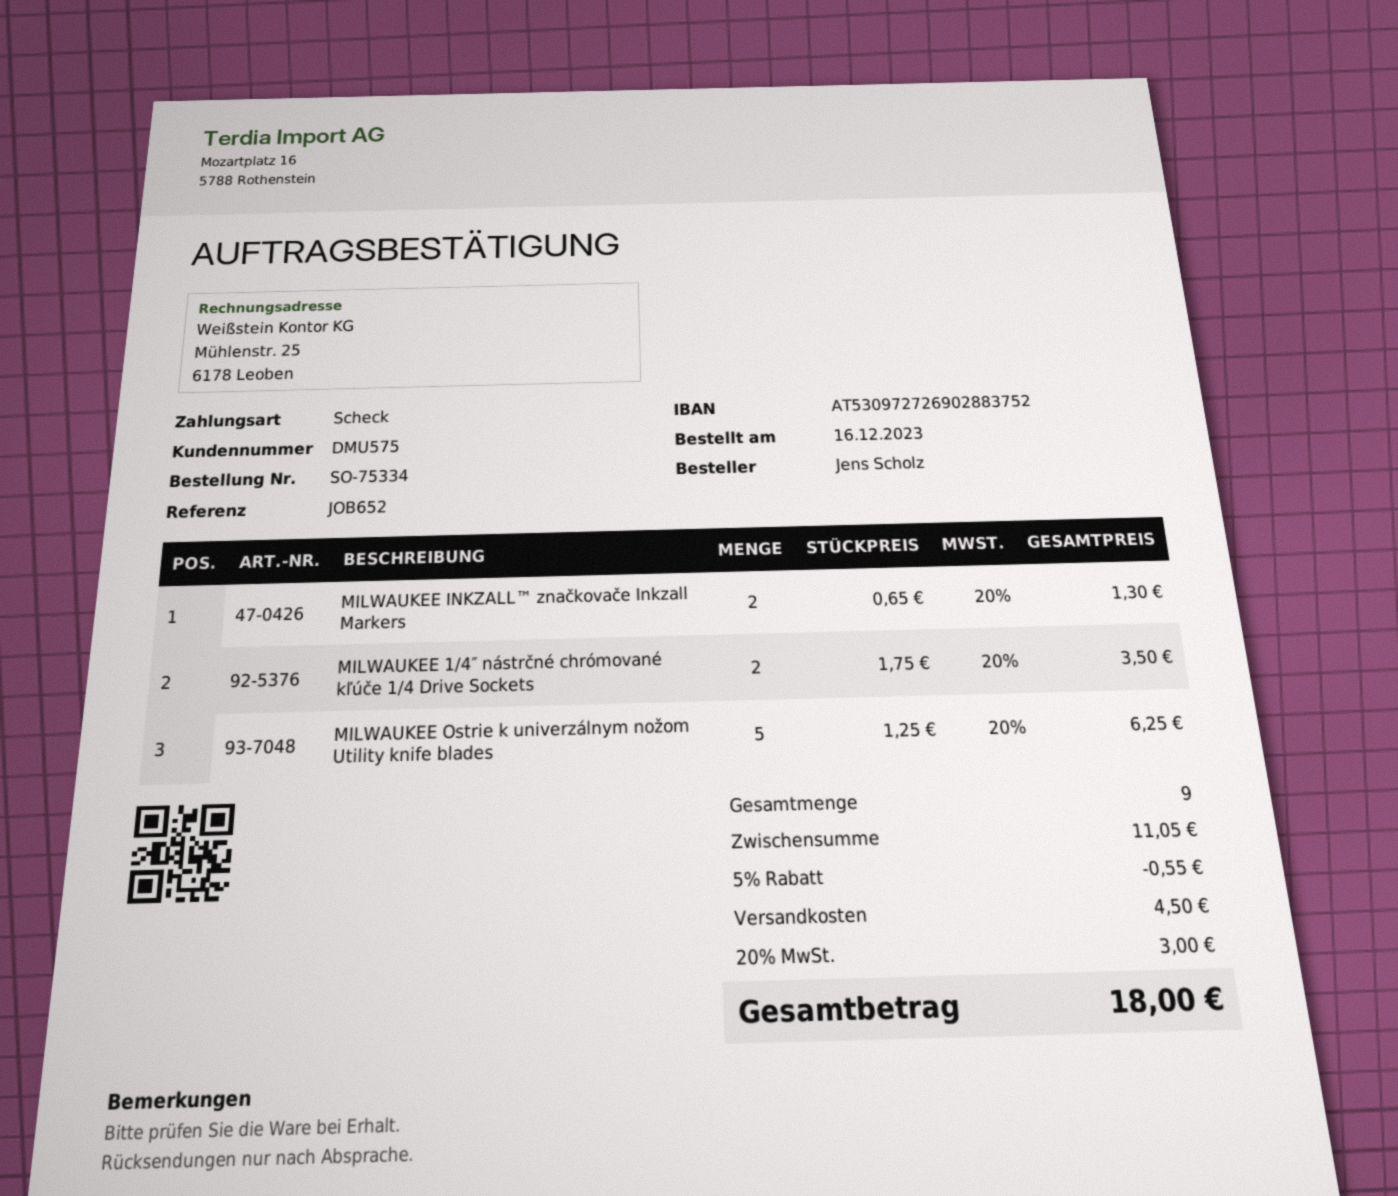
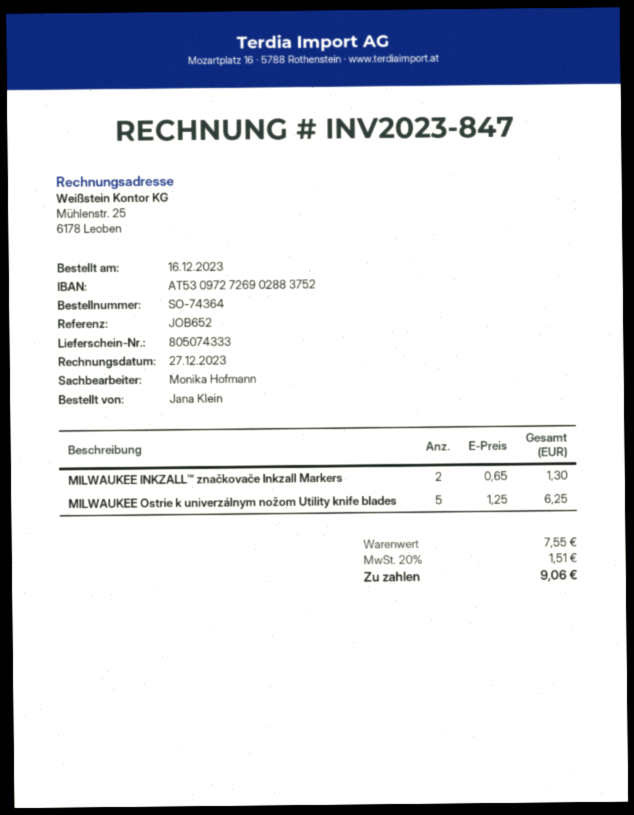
order number: SO-75334 -> SO-74364
ordered by: Jens Scholz -> Jana Klein
MILWAUKEE 1/4″ nástrčné chrómované kľúče 1/4 Drive Sockets: 2 x 1.75 = 3.50 -> none
subtotal: 11.05 -> 7.55
discount: 5% = 0.55 -> none
shipping: 4.50 -> none
tax: 20% = 3.00 -> 20% = 1.51
total: 18.00 -> 9.06

